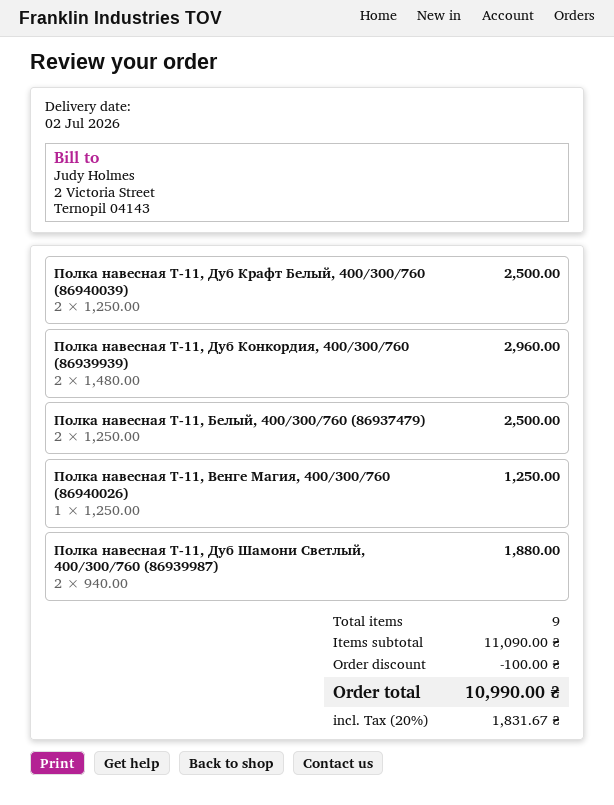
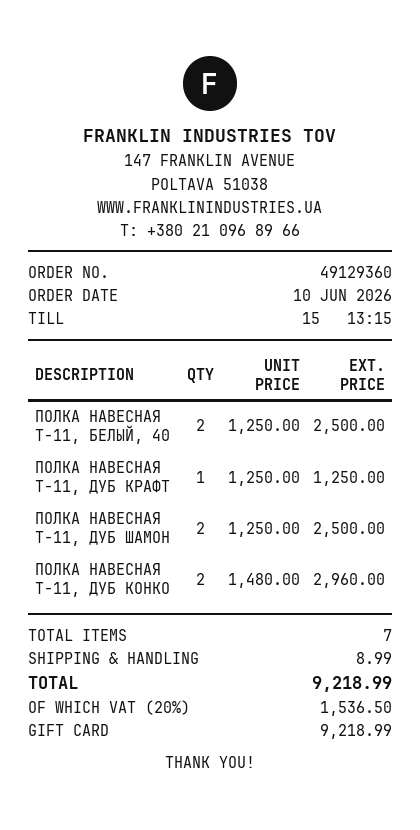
Полка навесная Т-11, Дуб Крафт Белый, 400/300/760 (86940039): 2 x 1250.00 = 2500.00 -> 1 x 1250.00 = 1250.00
Полка навесная Т-11, Венге Магия, 400/300/760 (86940026): 1 x 1250.00 = 1250.00 -> none
Полка навесная Т-11, Дуб Шамони Светлый, 400/300/760 (86939987): 2 x 940.00 = 1880.00 -> 2 x 1250.00 = 2500.00
total quantity: 9 -> 7
discount: 100.00 -> none
shipping: none -> 8.99
tax: 20% = 1831.67 -> 20% = 1536.50
total: 10990.00 -> 9218.99

